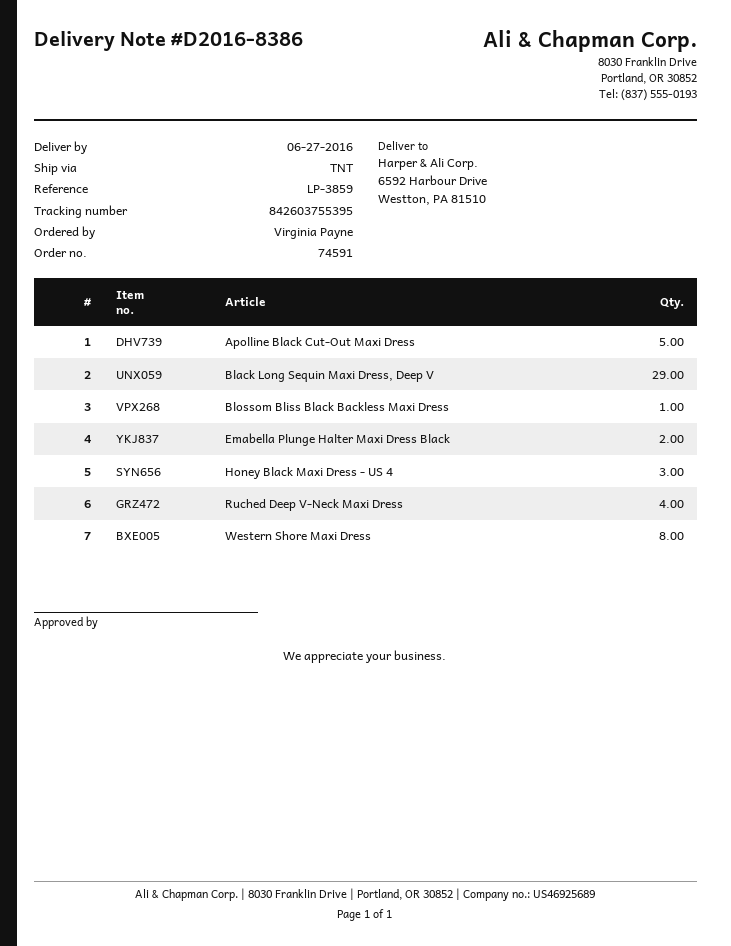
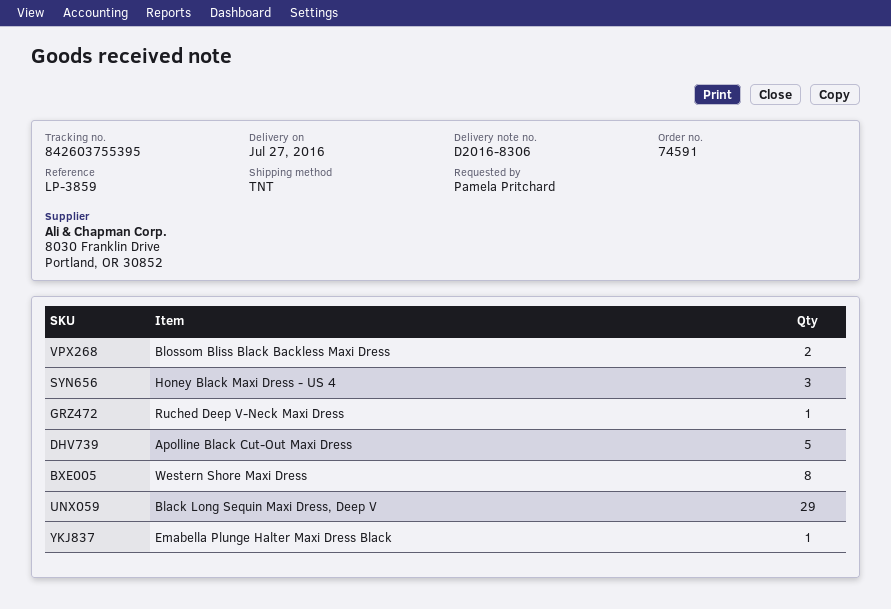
delivery note number: D2016-8386 -> D2016-8306
delivery date: 2016-06-27 -> 2016-07-27
ordered by: Virginia Payne -> Pamela Pritchard
Blossom Bliss Black Backless Maxi Dress: 1 -> 2
Emabella Plunge Halter Maxi Dress Black: 2 -> 1
Ruched Deep V-Neck Maxi Dress: 4 -> 1

